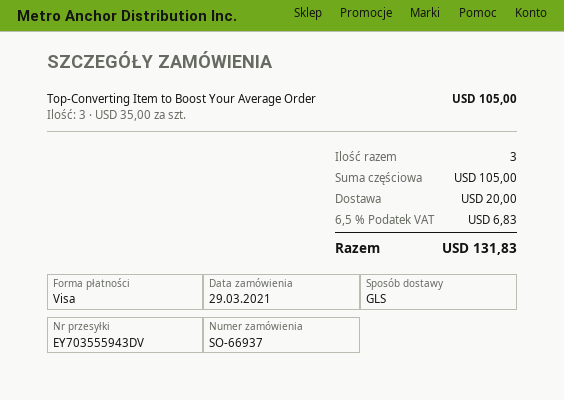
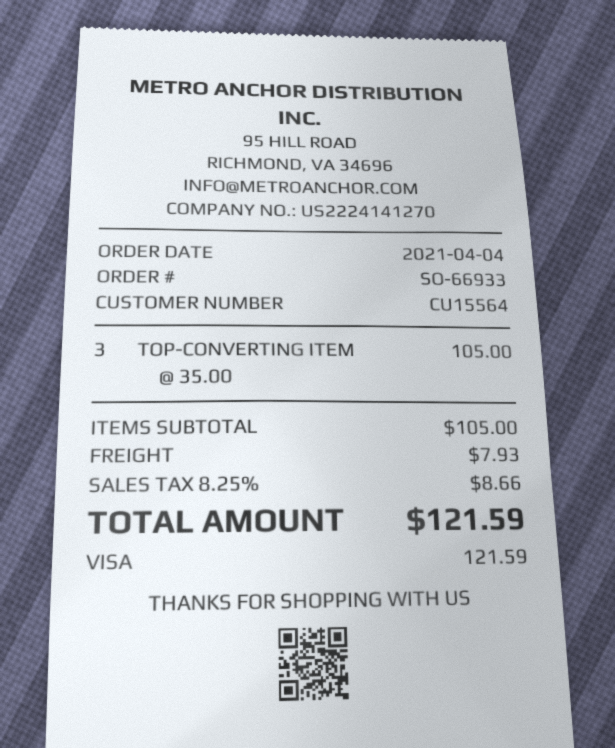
order number: SO-66937 -> SO-66933
order date: 2021-03-29 -> 2021-04-04
shipping: 20.00 -> 7.93
tax: 6.5% = 6.83 -> 8.25% = 8.66
total: 131.83 -> 121.59

